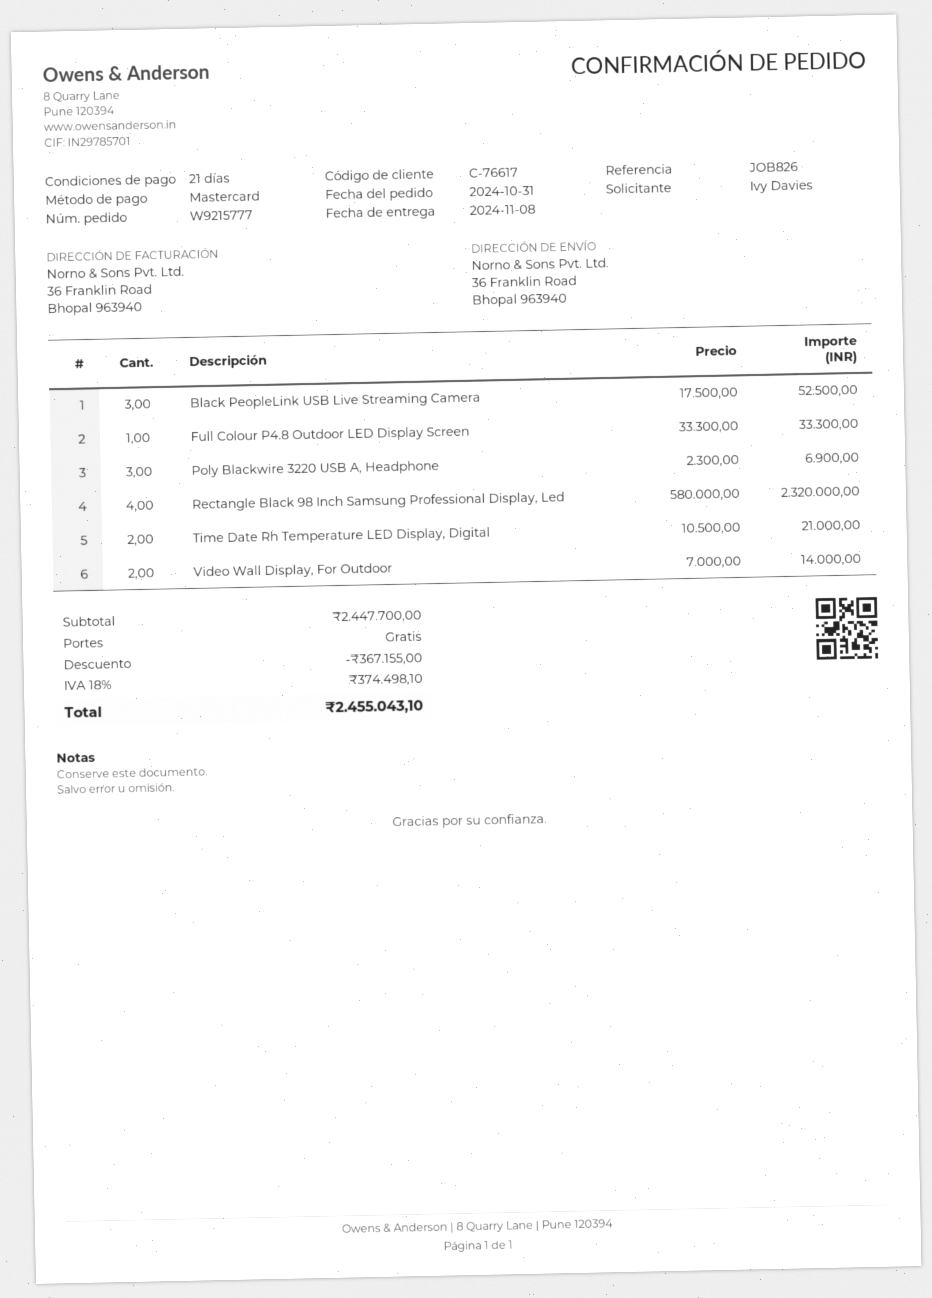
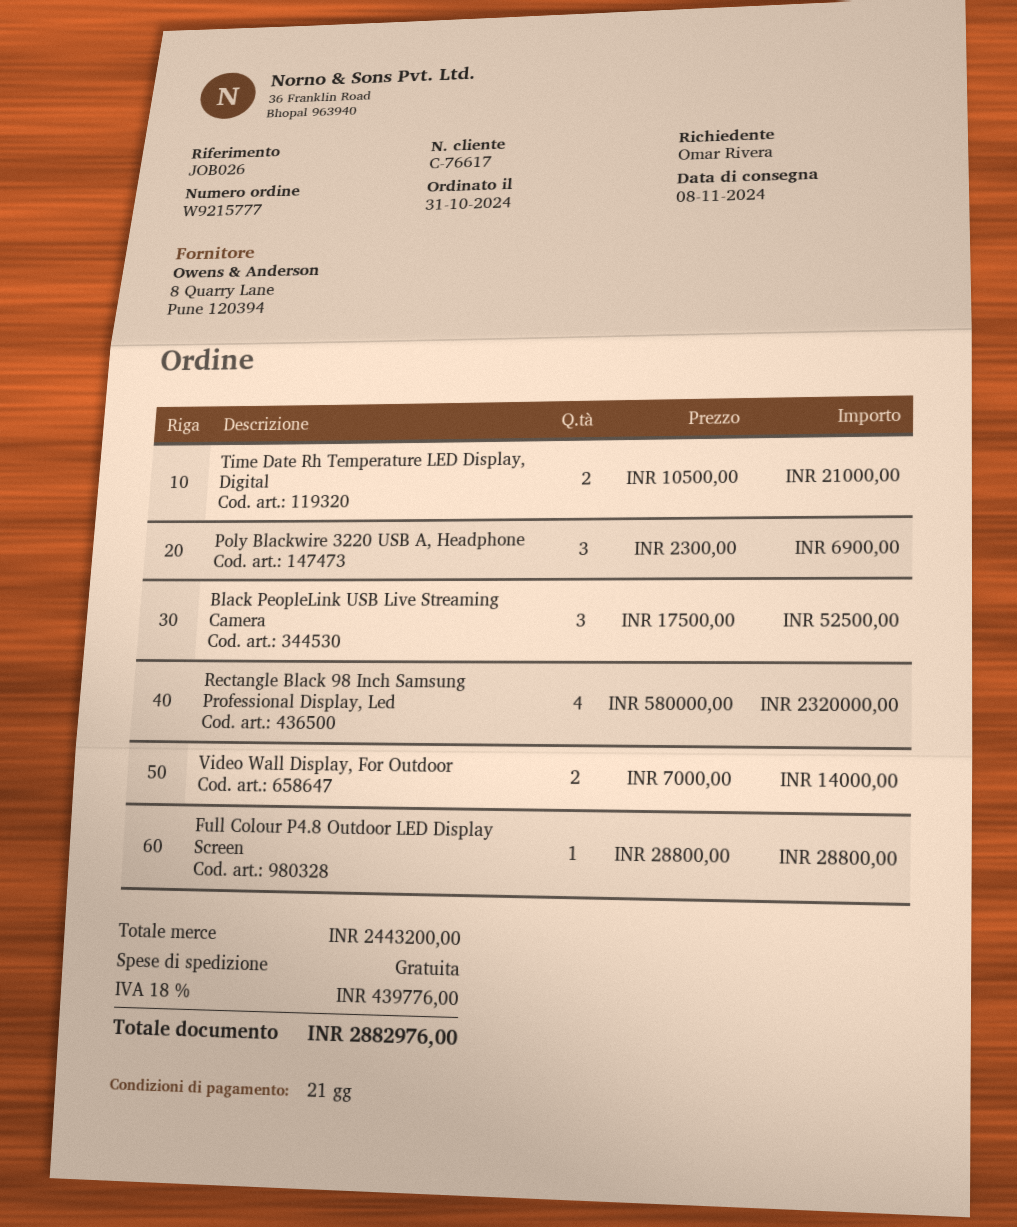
reference: JOB826 -> JOB026
ordered by: Ivy Davies -> Omar Rivera
Full Colour P4.8 Outdoor LED Display Screen: 1 x 33300.00 = 33300.00 -> 1 x 28800.00 = 28800.00
subtotal: 2447700.00 -> 2443200.00
discount: 367155.00 -> none
tax: 18% = 374498.10 -> 18% = 439776.00
total: 2455043.10 -> 2882976.00

